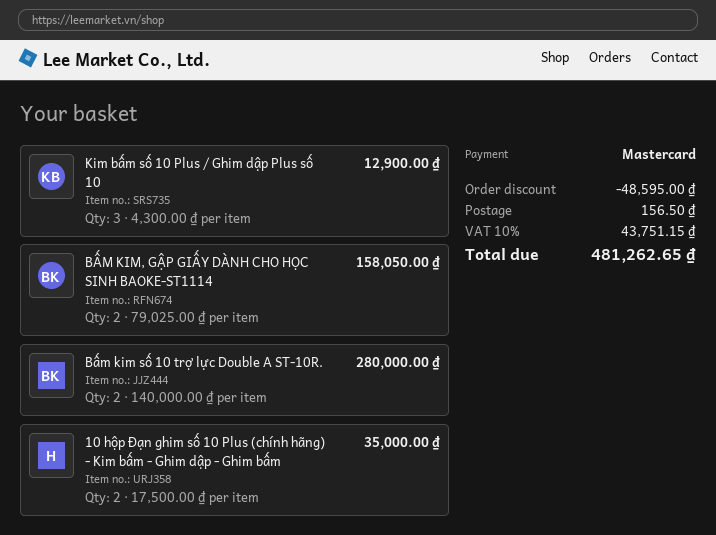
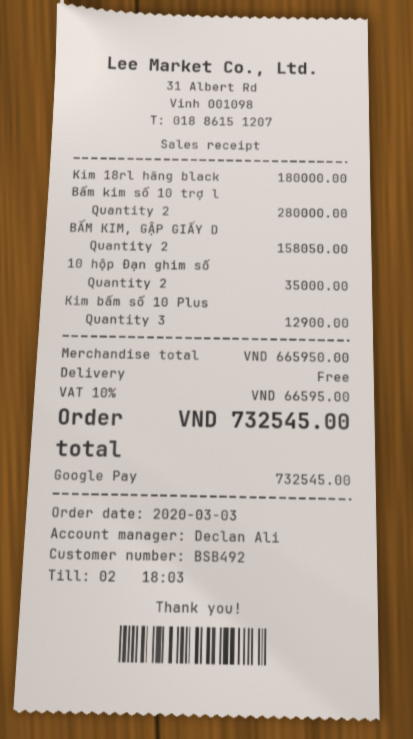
payment method: Mastercard -> Google Pay
Kim 18rl hãng black: none -> 1 for 180000.00
discount: 48595.00 -> none
shipping: 156.50 -> 0.00
tax: 10% = 43751.15 -> 10% = 66595.00
total: 481262.65 -> 732545.00

